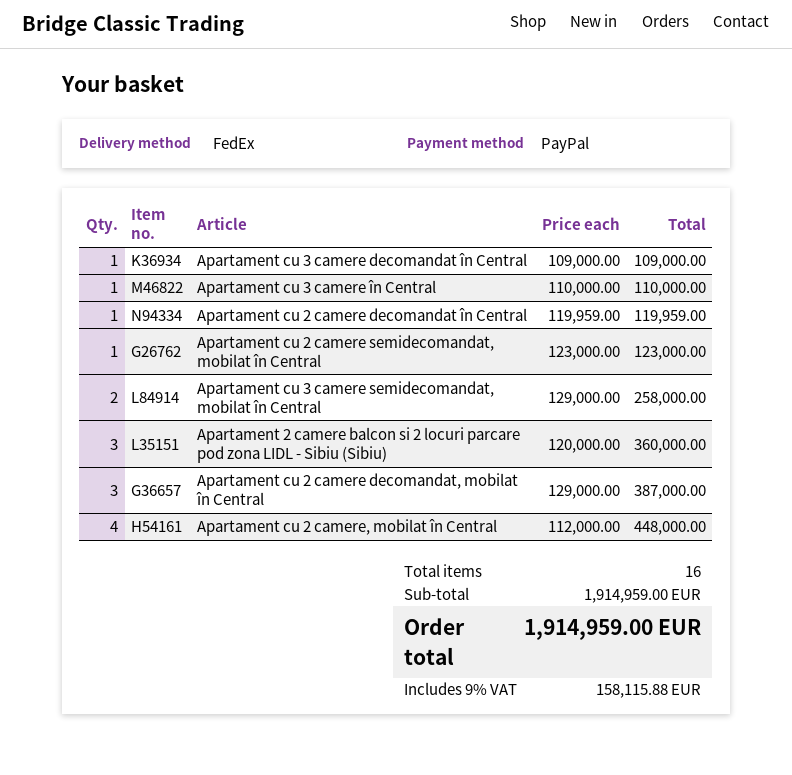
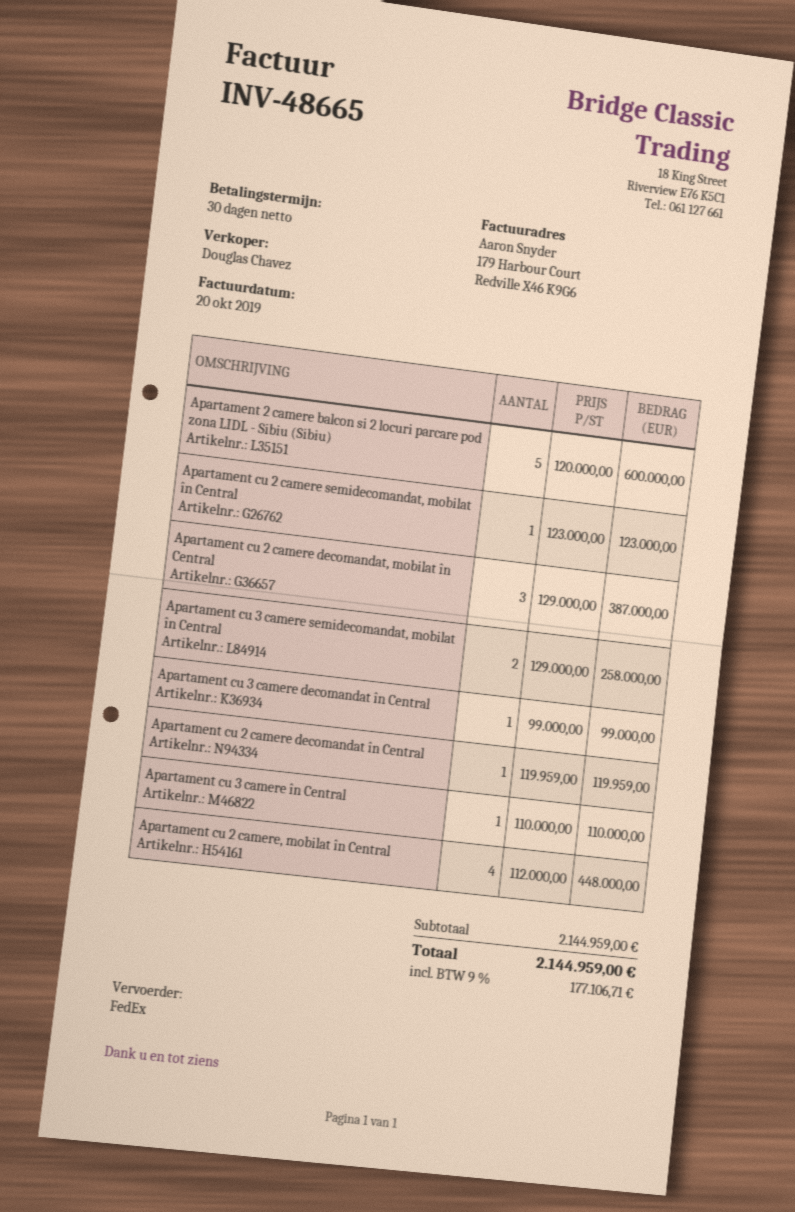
Apartament cu 3 camere decomandat în Central: 1 x 109000.00 = 109000.00 -> 1 x 99000.00 = 99000.00
Apartament 2 camere balcon si 2 locuri parcare pod zona LIDL - Sibiu (Sibiu): 3 x 120000.00 = 360000.00 -> 5 x 120000.00 = 600000.00
subtotal: 1914959.00 -> 2144959.00
tax: 9% = 158115.88 -> 9% = 177106.71
total: 1914959.00 -> 2144959.00

